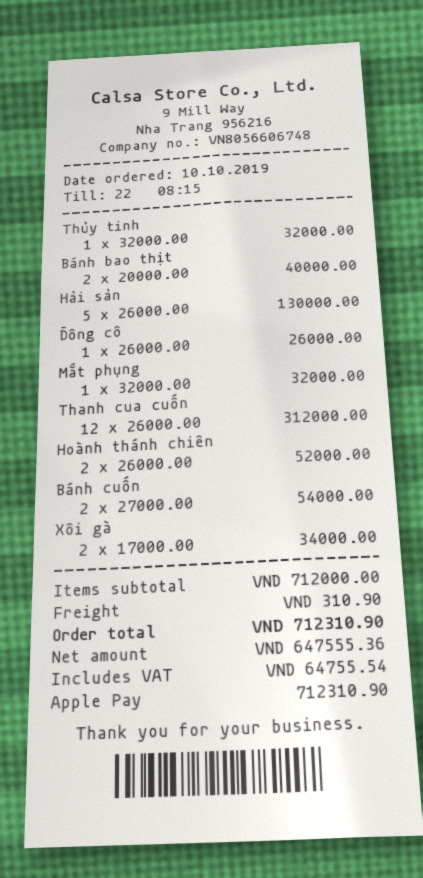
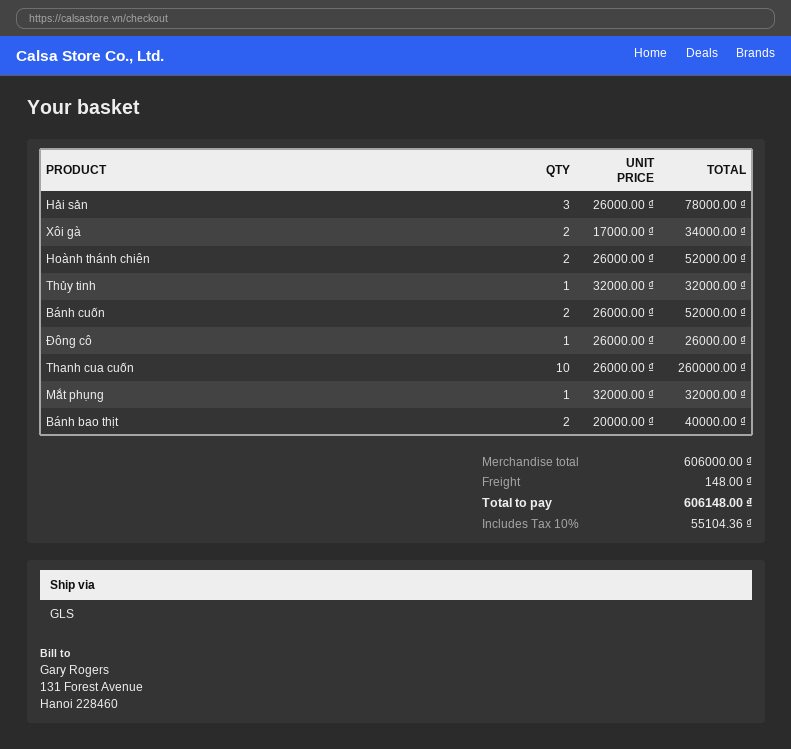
Hải sản: 5 x 26000.00 = 130000.00 -> 3 x 26000.00 = 78000.00
Thanh cua cuốn: 12 x 26000.00 = 312000.00 -> 10 x 26000.00 = 260000.00
Bánh cuốn: 2 x 27000.00 = 54000.00 -> 2 x 26000.00 = 52000.00
subtotal: 712000.00 -> 606000.00
shipping: 310.90 -> 148.00
tax: 64755.54 -> 55104.36
total: 712310.90 -> 606148.00

